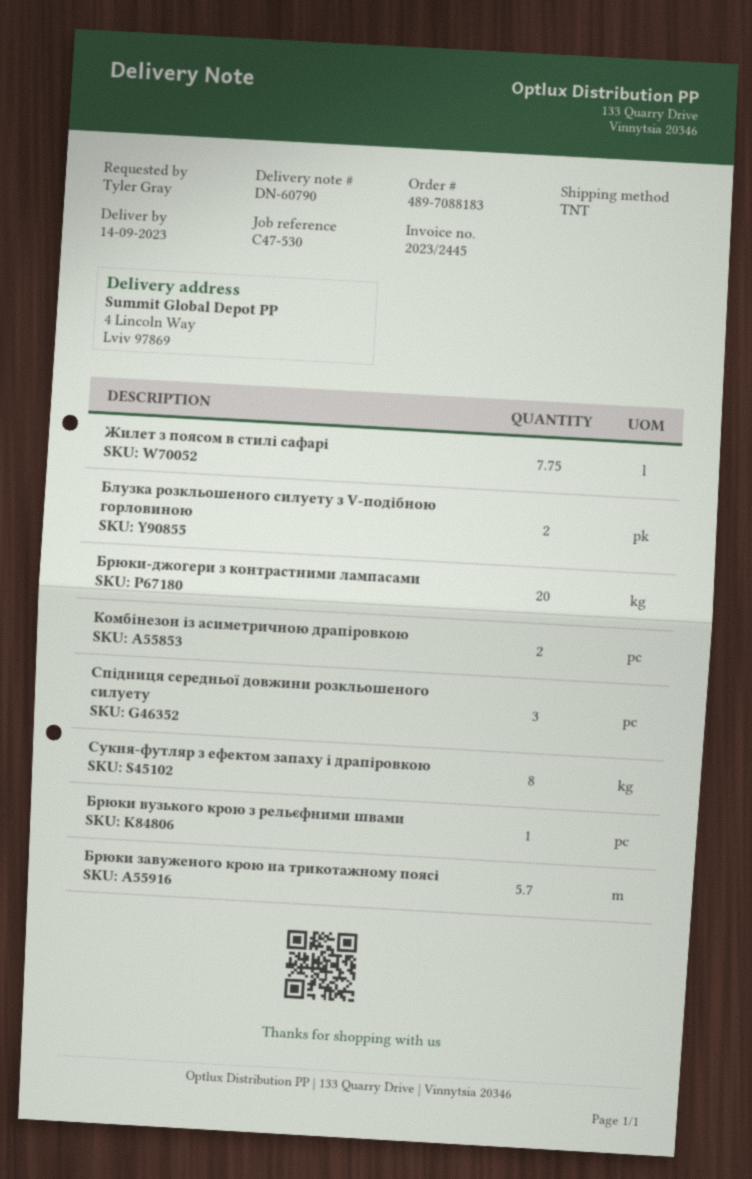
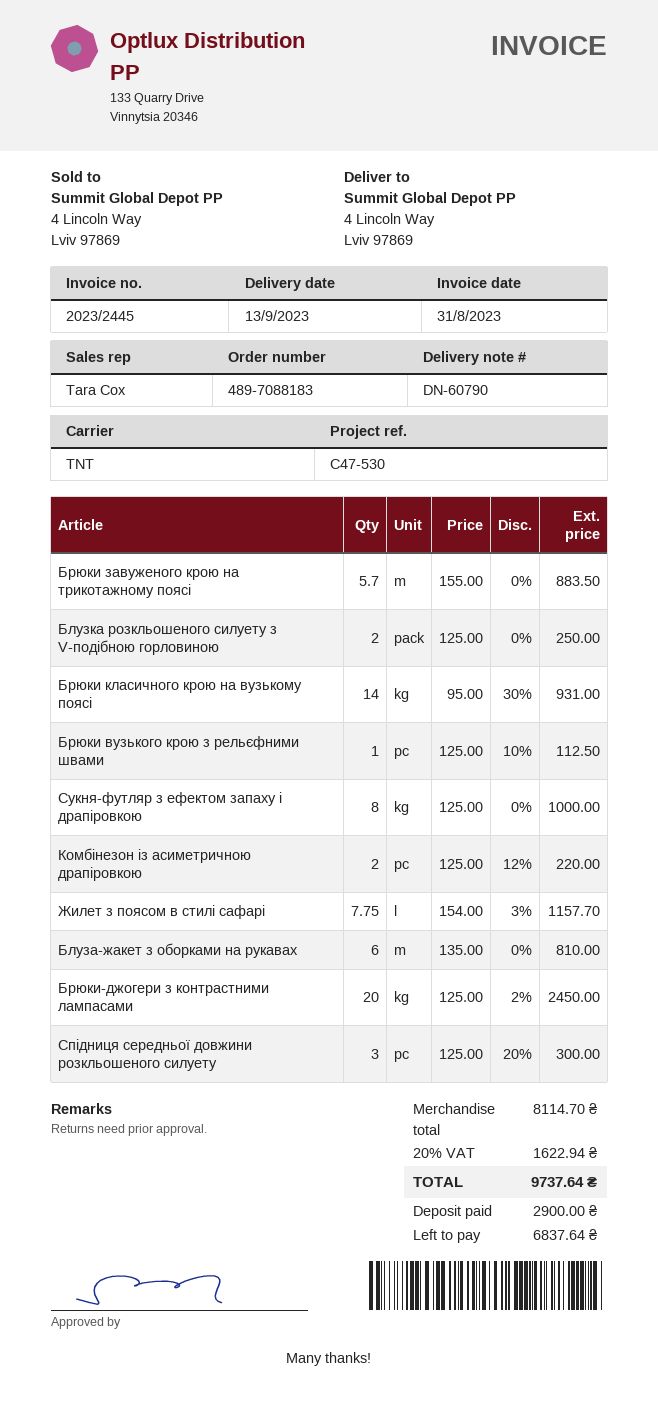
delivery date: 2023-09-14 -> 2023-09-13
Брюки класичного крою на вузькому поясі: none -> 14
Блуза-жакет з оборками на рукавах: none -> 6

